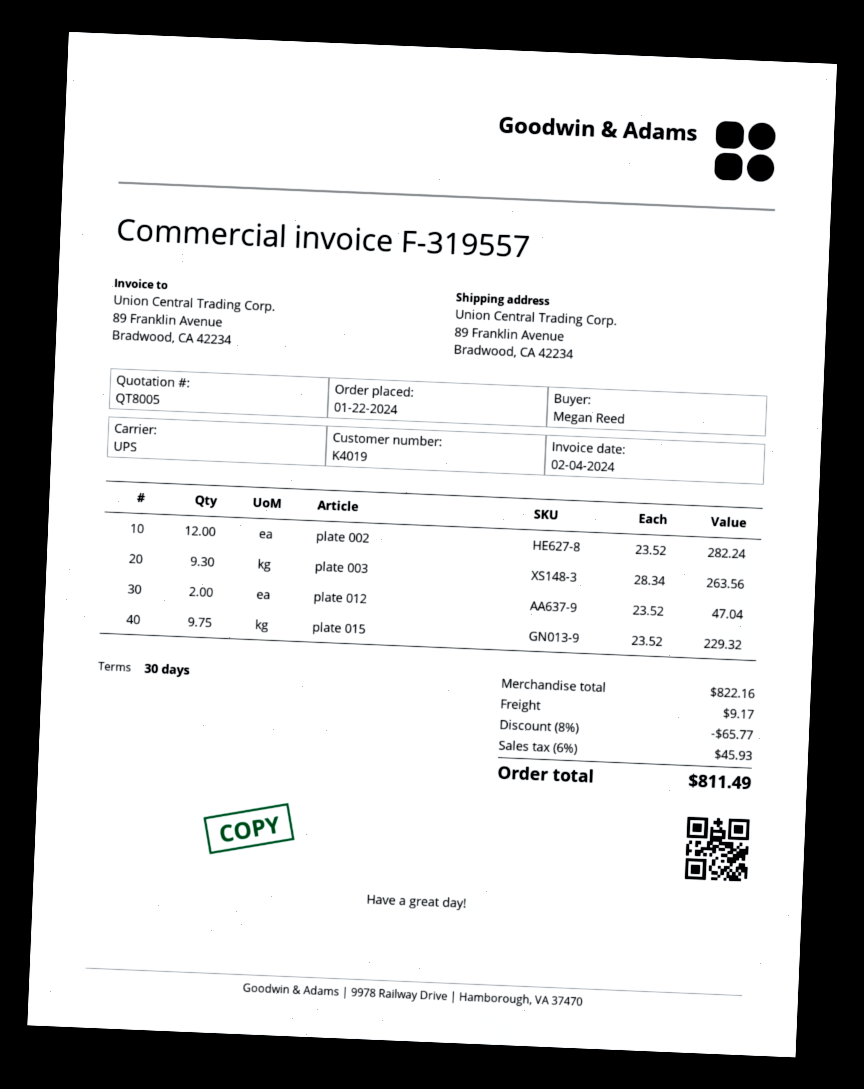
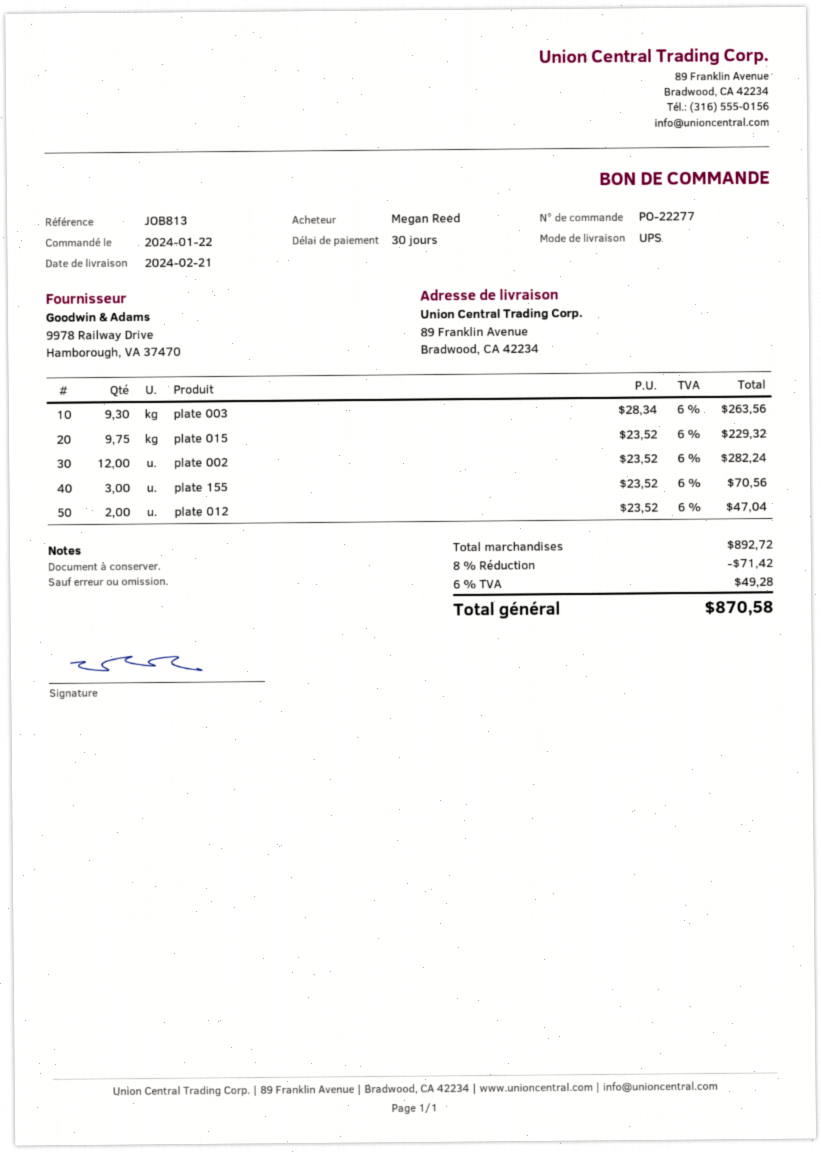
plate 155: none -> 3 x 23.52 = 70.56
subtotal: 822.16 -> 892.72
discount: 8% = 65.77 -> 8% = 71.42
shipping: 9.17 -> none
tax: 6% = 45.93 -> 6% = 49.28
total: 811.49 -> 870.58

